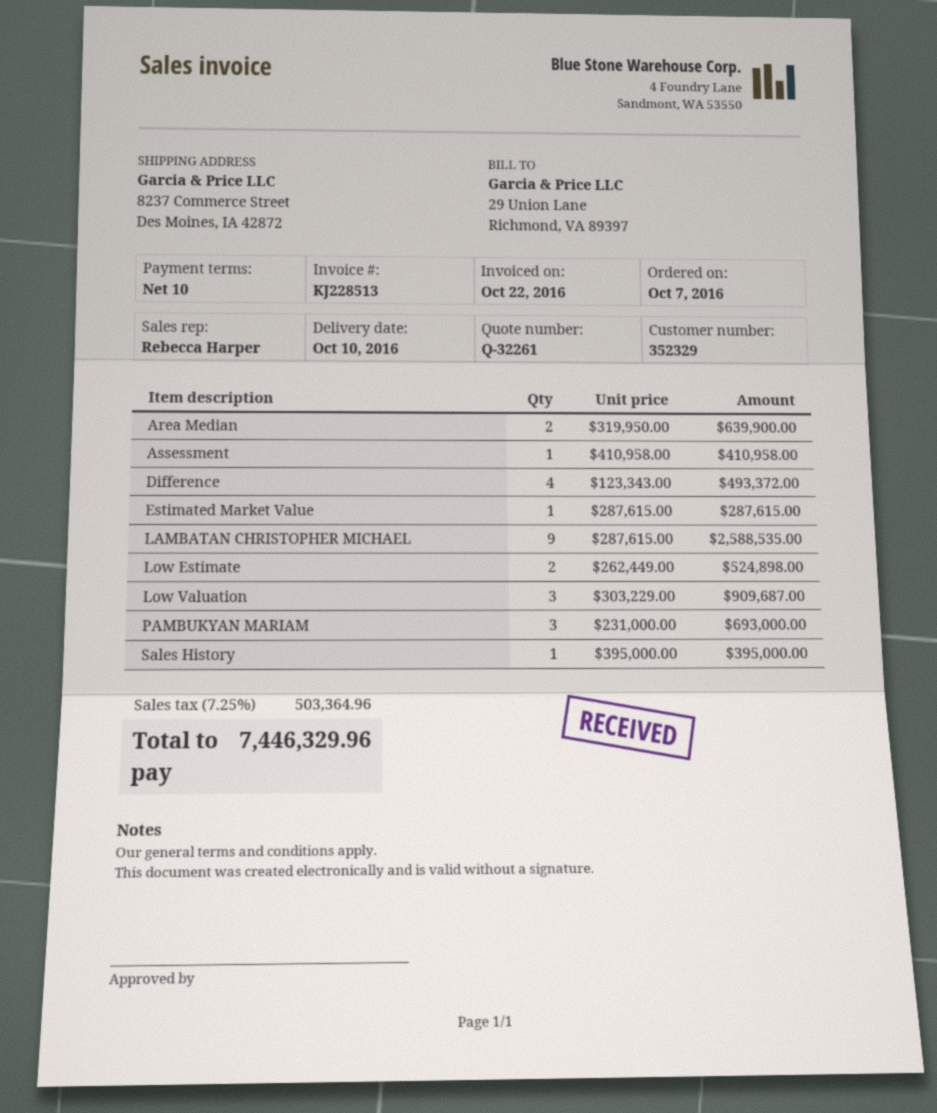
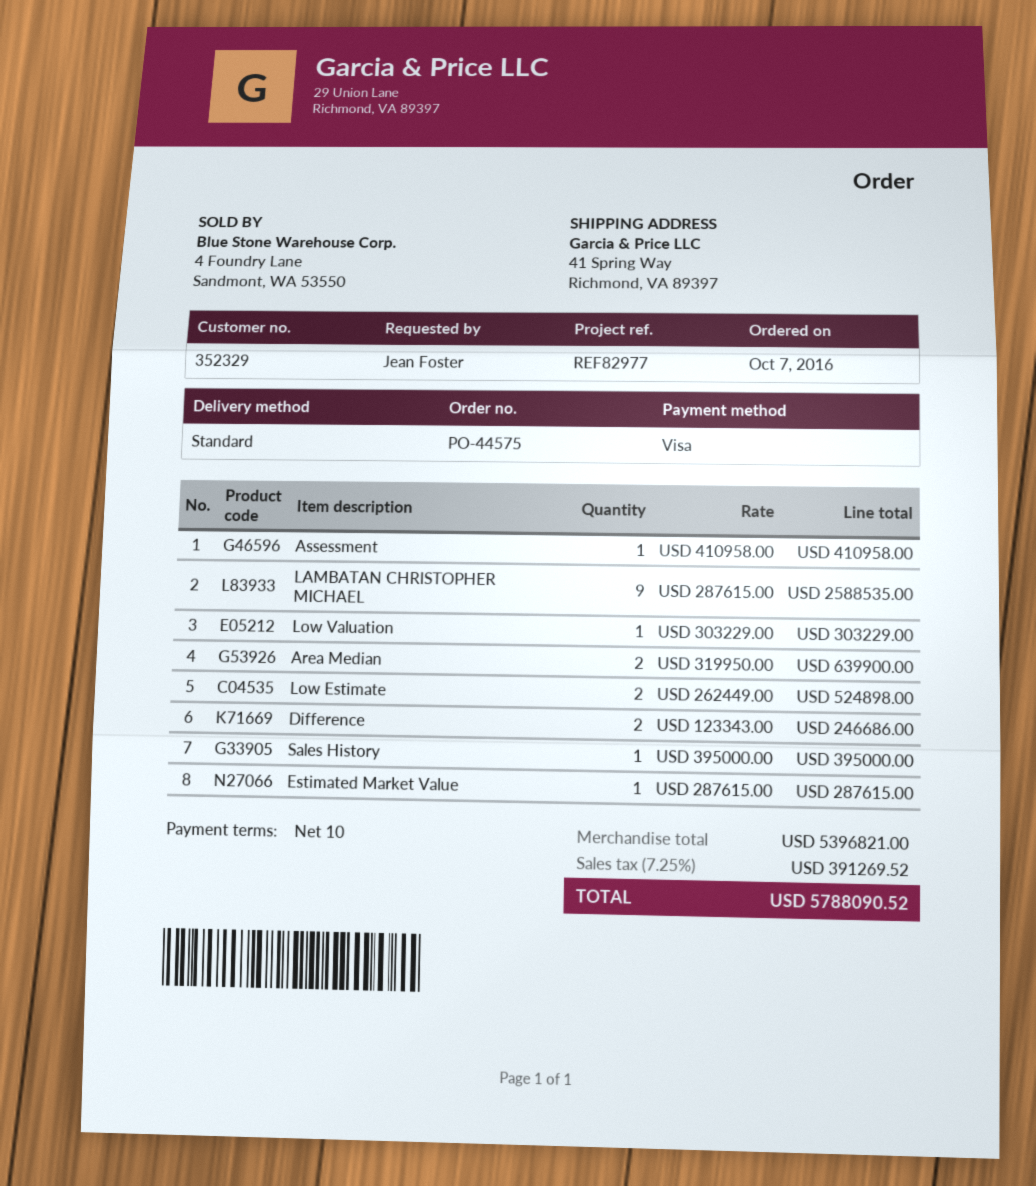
ship to: 8237 Commerce Street, Des Moines, IA 42872 -> 41 Spring Way, Richmond, VA 89397
Difference: 4 x 123343.00 = 493372.00 -> 2 x 123343.00 = 246686.00
Low Valuation: 3 x 303229.00 = 909687.00 -> 1 x 303229.00 = 303229.00
PAMBUKYAN MARIAM: 3 x 231000.00 = 693000.00 -> none
tax: 7.25% = 503364.96 -> 7.25% = 391269.52
total: 7446329.96 -> 5788090.52

